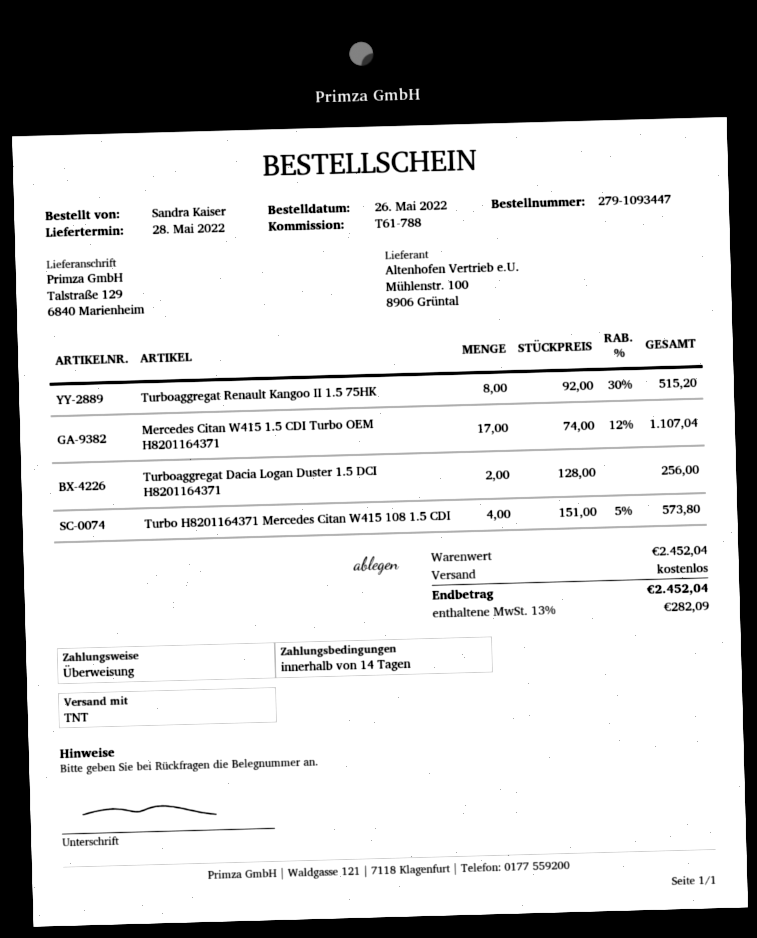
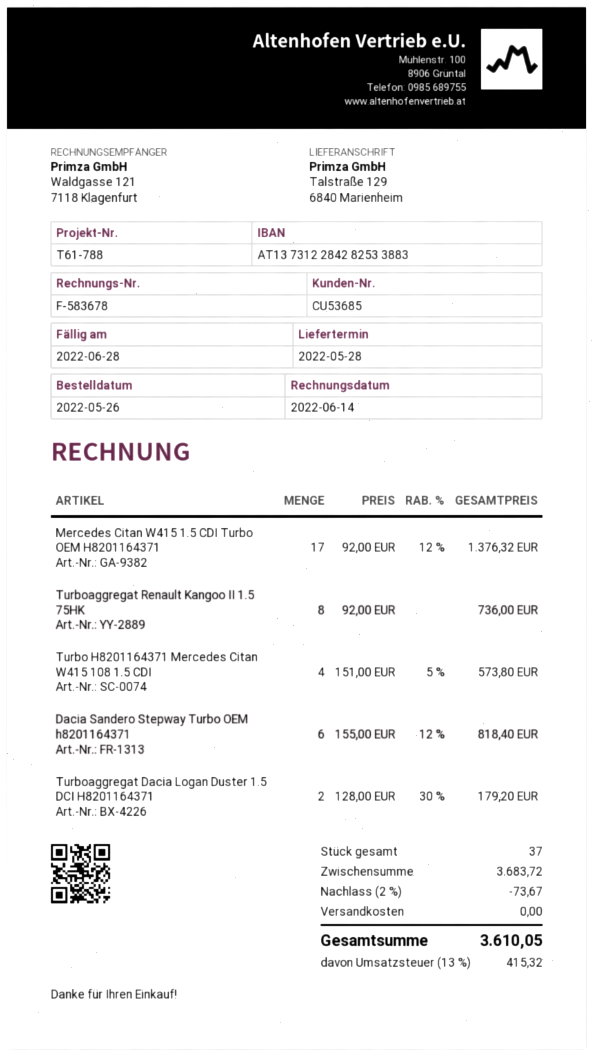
Turboaggregat Renault Kangoo II 1.5 75HK: 8 x 92.00 - 30% = 515.20 -> 8 x 92.00 = 736.00
Mercedes Citan W415 1.5 CDI Turbo OEM H8201164371: 17 x 74.00 - 12% = 1107.04 -> 17 x 92.00 - 12% = 1376.32
Turboaggregat Dacia Logan Duster 1.5 DCI H8201164371: 2 x 128.00 = 256.00 -> 2 x 128.00 - 30% = 179.20
Dacia Sandero Stepway Turbo OEM h8201164371: none -> 6 x 155.00 - 12% = 818.40
subtotal: 2452.04 -> 3683.72
discount: none -> 2% = 73.67
tax: 13% = 282.09 -> 13% = 415.32
total: 2452.04 -> 3610.05

